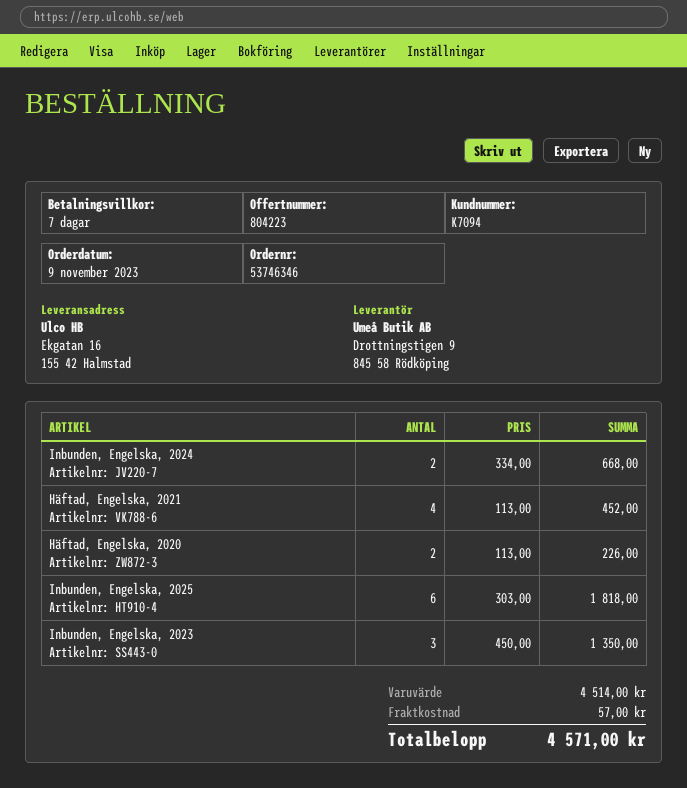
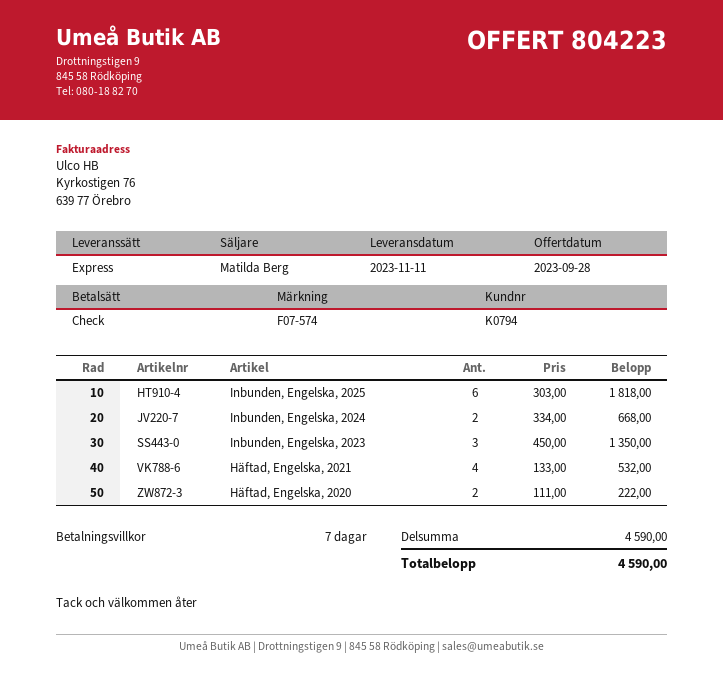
customer number: K7094 -> K0794
Häftad, Engelska, 2021: 4 x 113.00 = 452.00 -> 4 x 133.00 = 532.00
Häftad, Engelska, 2020: 2 x 113.00 = 226.00 -> 2 x 111.00 = 222.00
subtotal: 4514.00 -> 4590.00
shipping: 57.00 -> none
total: 4571.00 -> 4590.00

